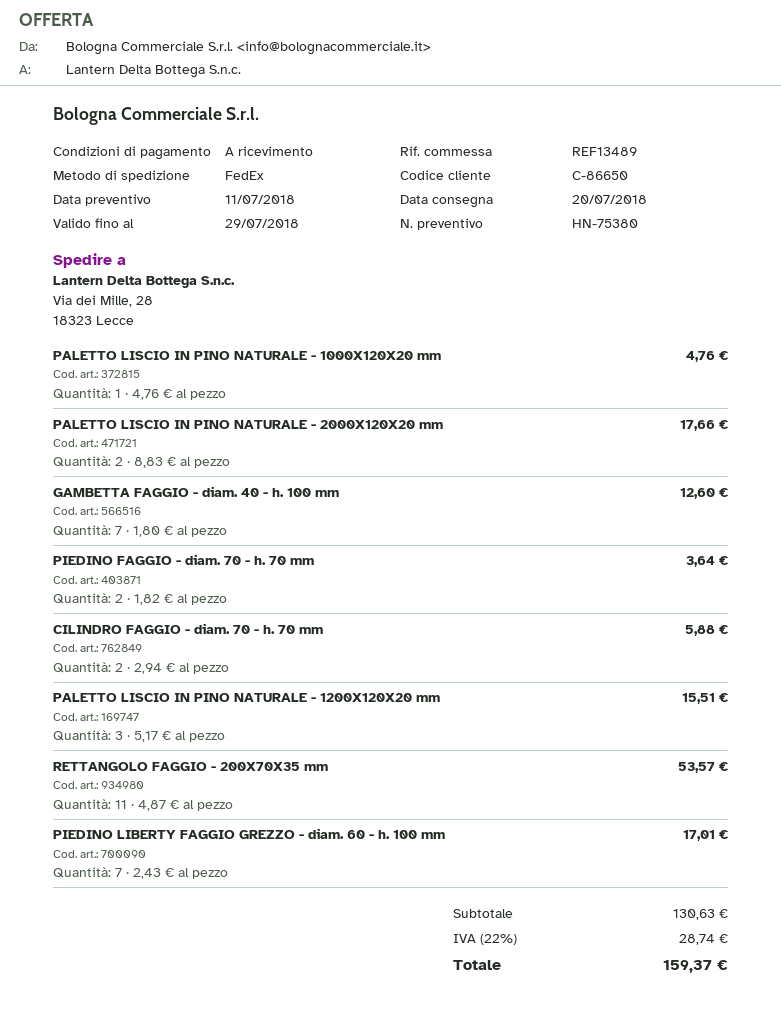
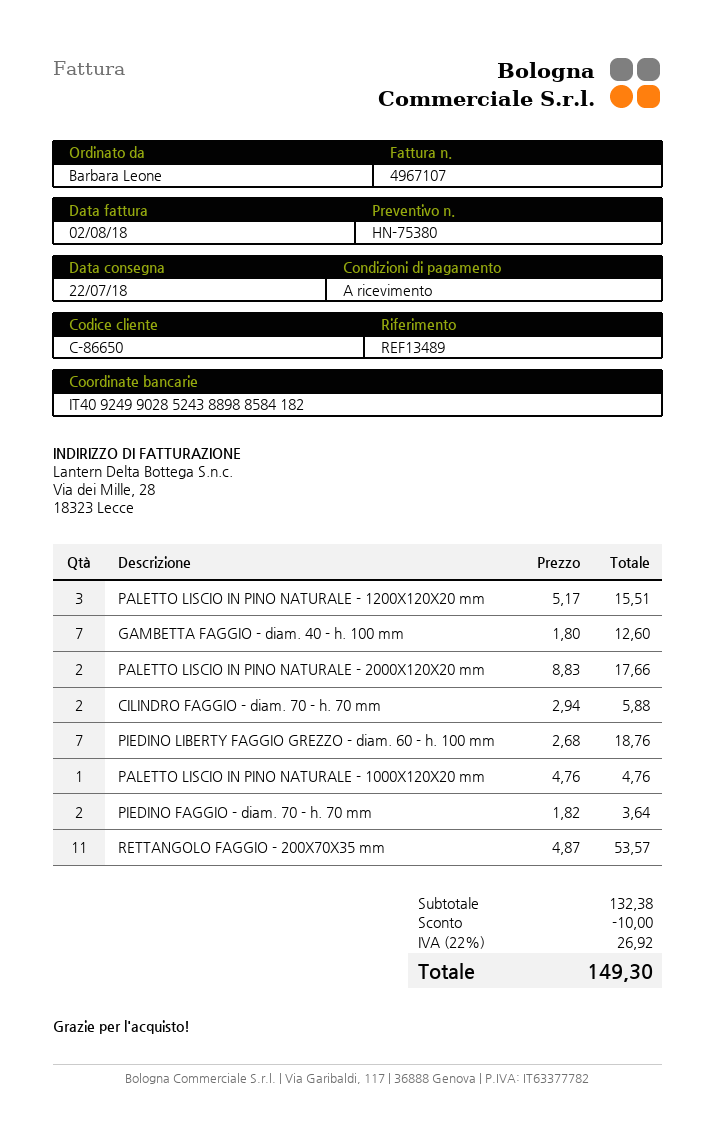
delivery date: 2018-07-20 -> 2018-07-22
PIEDINO LIBERTY FAGGIO GREZZO - diam. 60 - h. 100 mm: 7 x 2.43 = 17.01 -> 7 x 2.68 = 18.76
subtotal: 130.63 -> 132.38
discount: none -> 10.00
tax: 22% = 28.74 -> 22% = 26.92
total: 159.37 -> 149.30

